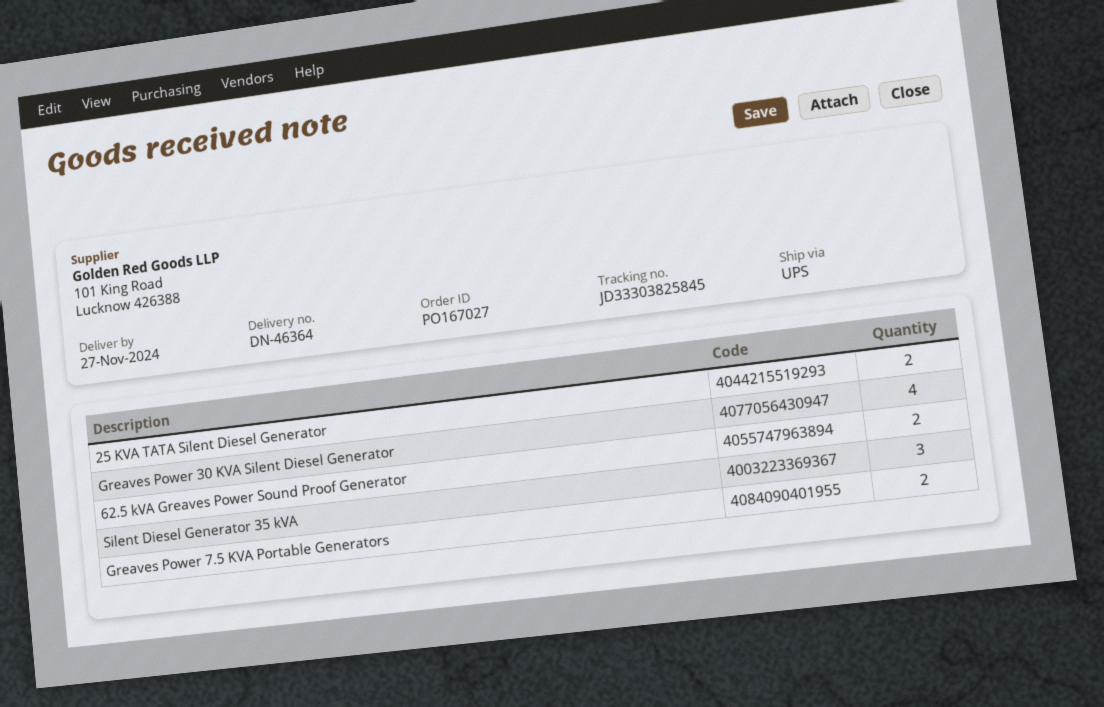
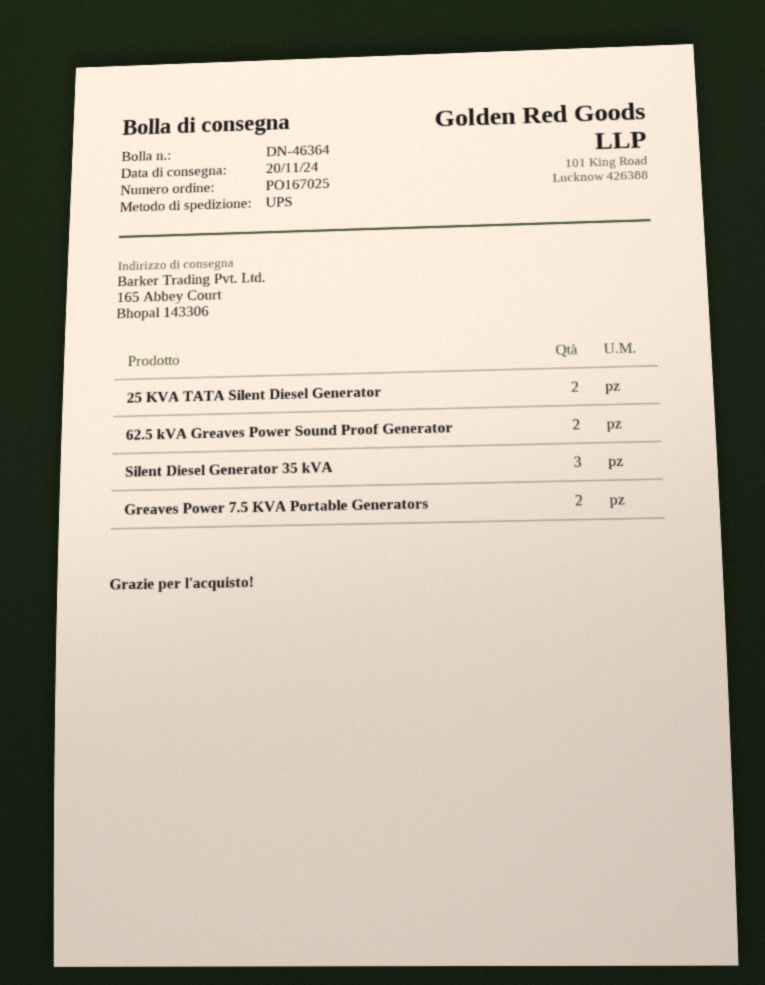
order number: PO167027 -> PO167025
delivery date: 2024-11-27 -> 2024-11-20
Greaves Power 30 KVA Silent Diesel Generator: 4 -> none

